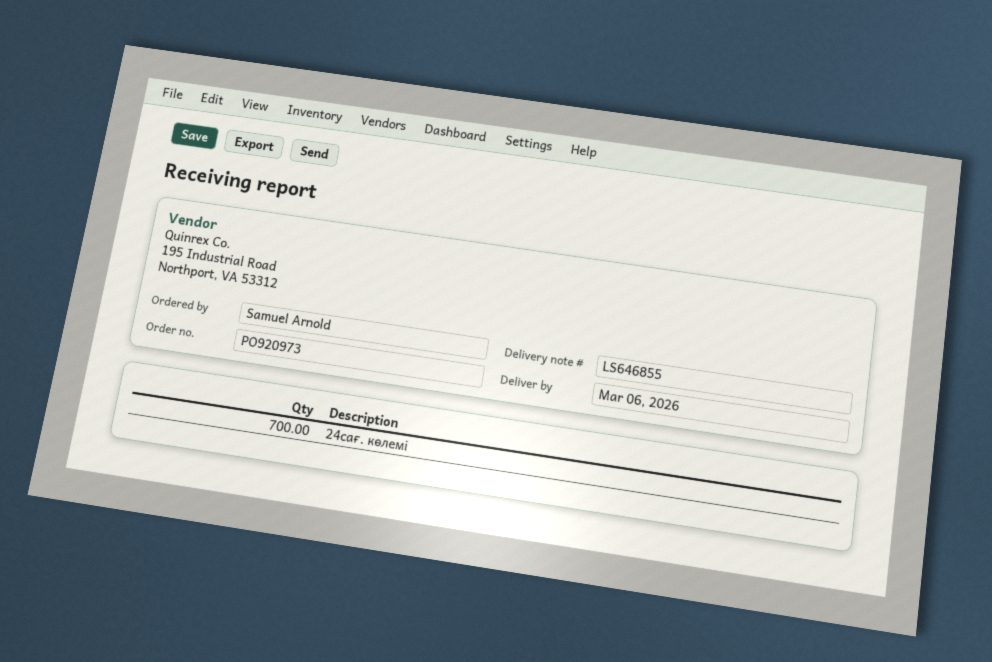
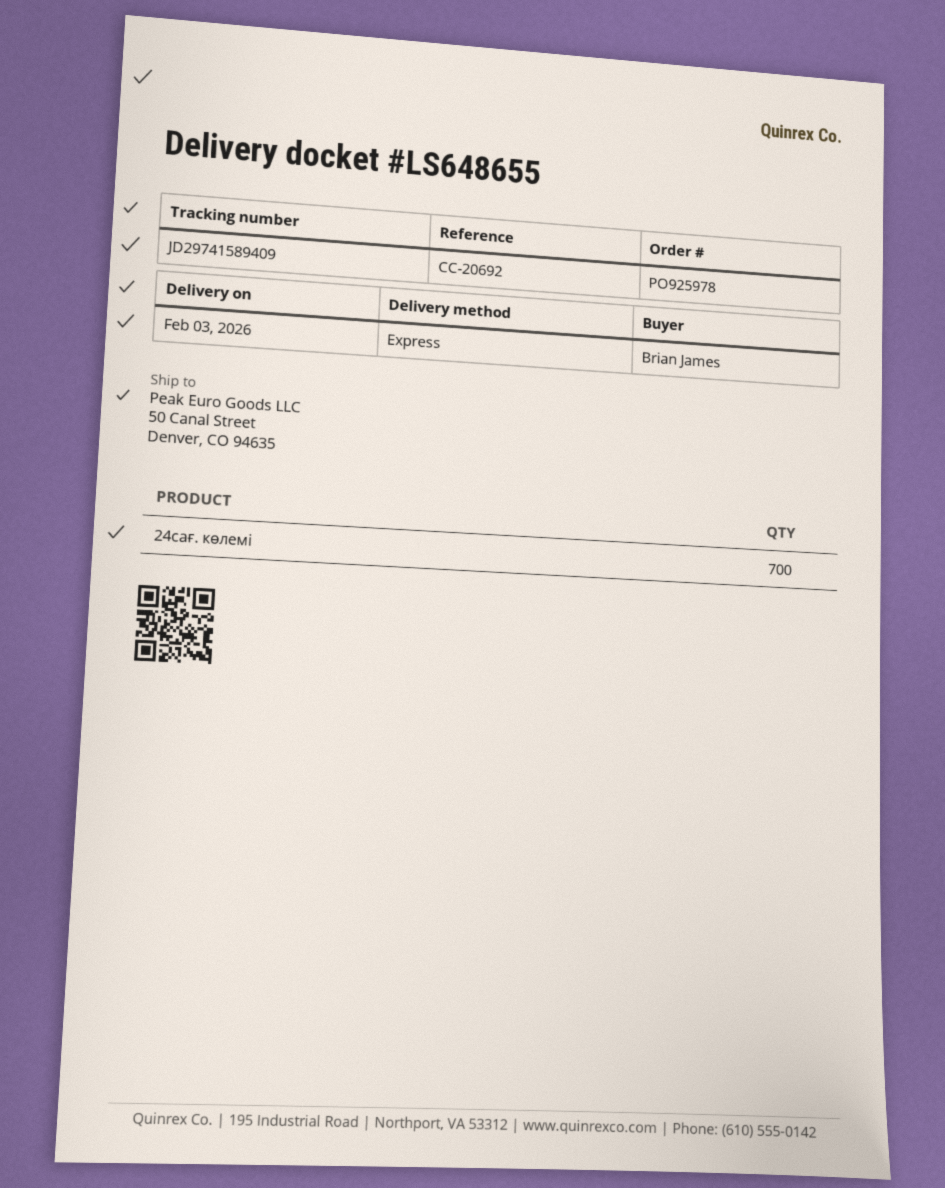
order number: PO920973 -> PO925978
delivery note number: LS646855 -> LS648655
delivery date: 2026-03-06 -> 2026-02-03
ordered by: Samuel Arnold -> Brian James

